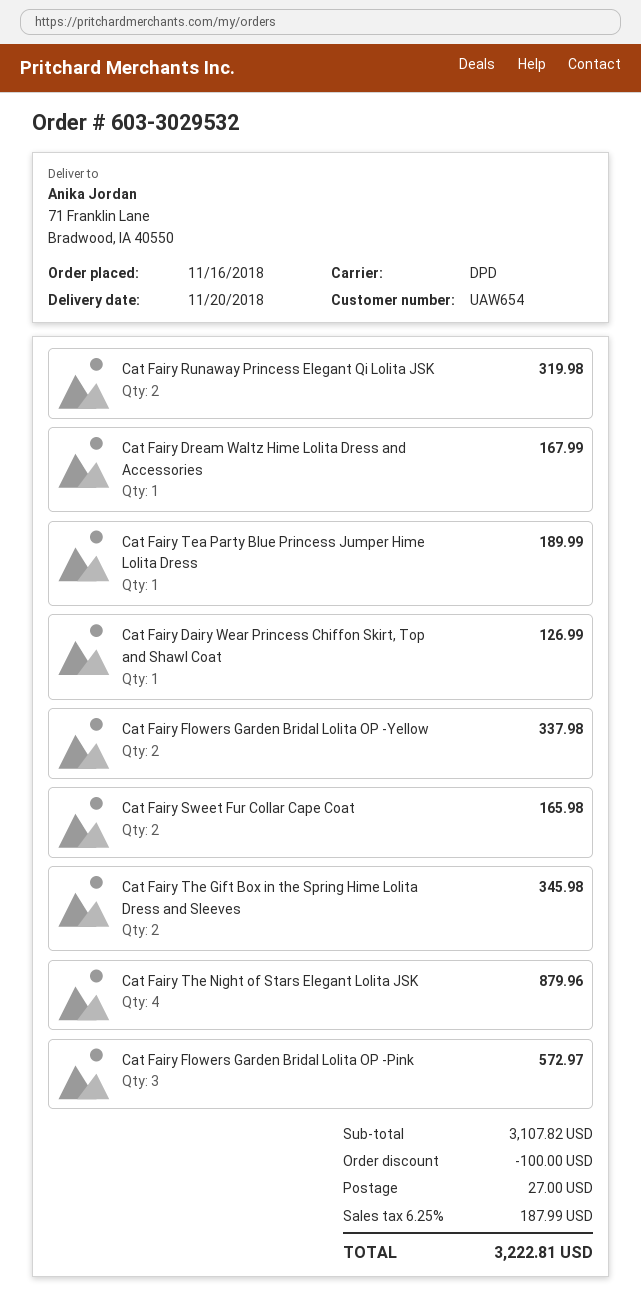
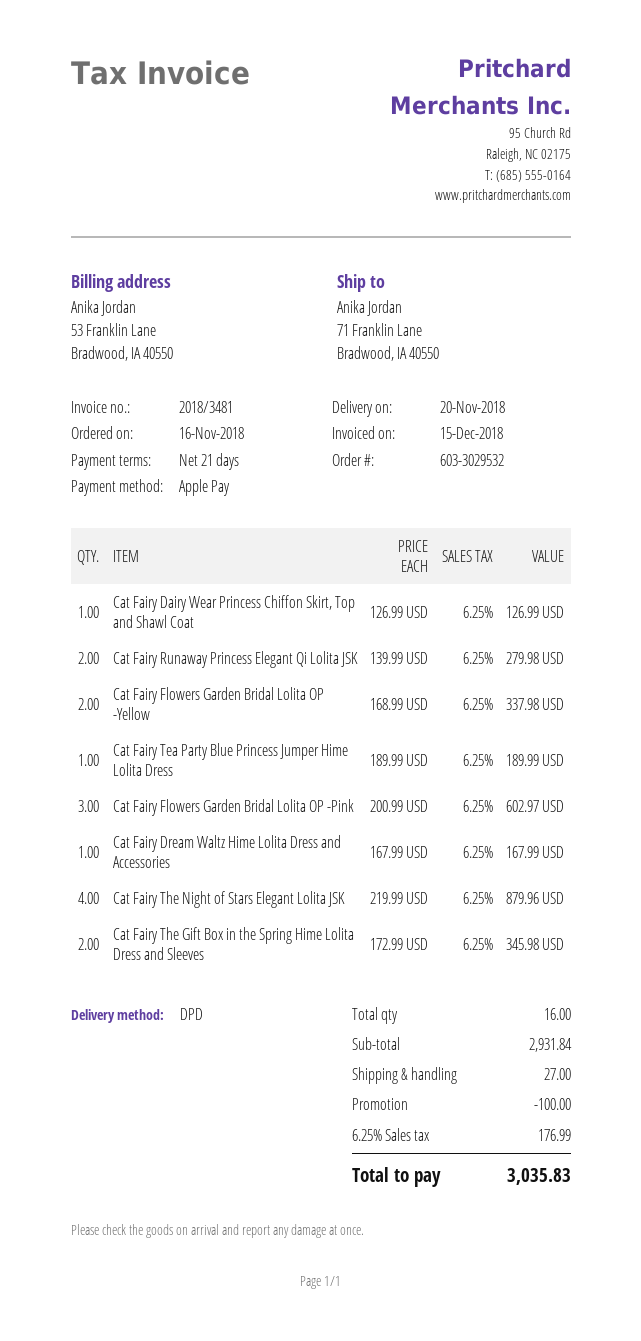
Cat Fairy Runaway Princess Elegant Qi Lolita JSK: 2 for 319.98 -> 2 for 279.98
Cat Fairy Sweet Fur Collar Cape Coat: 2 for 165.98 -> none
Cat Fairy Flowers Garden Bridal Lolita OP -Pink: 3 for 572.97 -> 3 for 602.97
subtotal: 3107.82 -> 2931.84
tax: 6.25% = 187.99 -> 6.25% = 176.99
total: 3222.81 -> 3035.83

